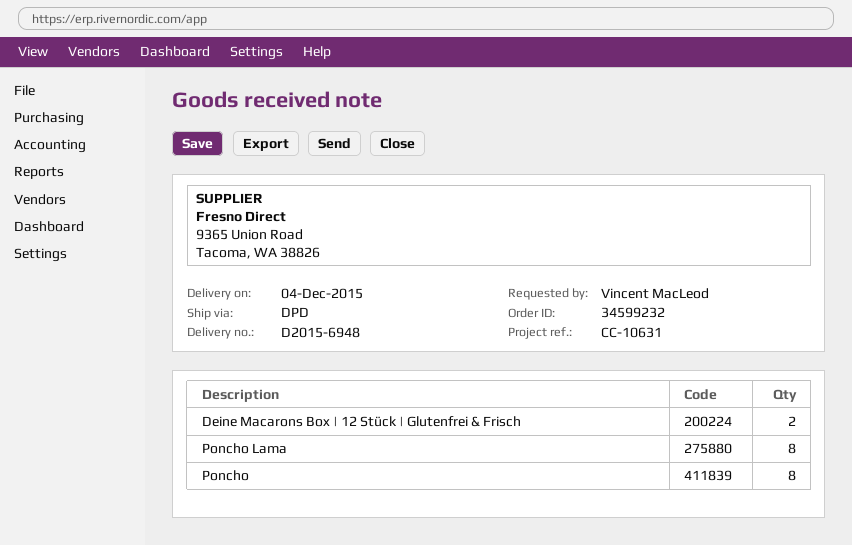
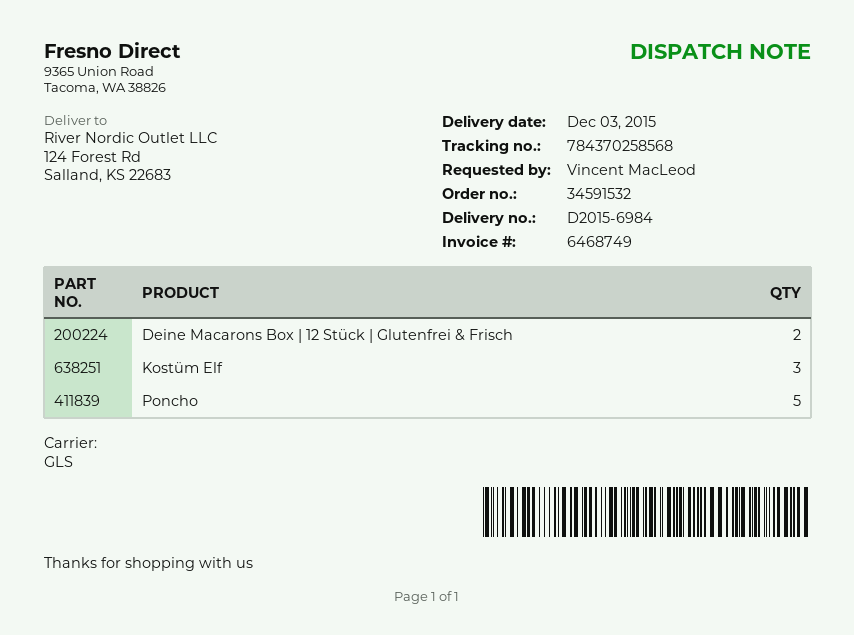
order number: 34599232 -> 34591532
delivery note number: D2015-6948 -> D2015-6984
delivery date: 2015-12-04 -> 2015-12-03
shipping method: DPD -> GLS
Poncho Lama: 8 -> none
Poncho: 8 -> 5
Kostüm Elf: none -> 3

